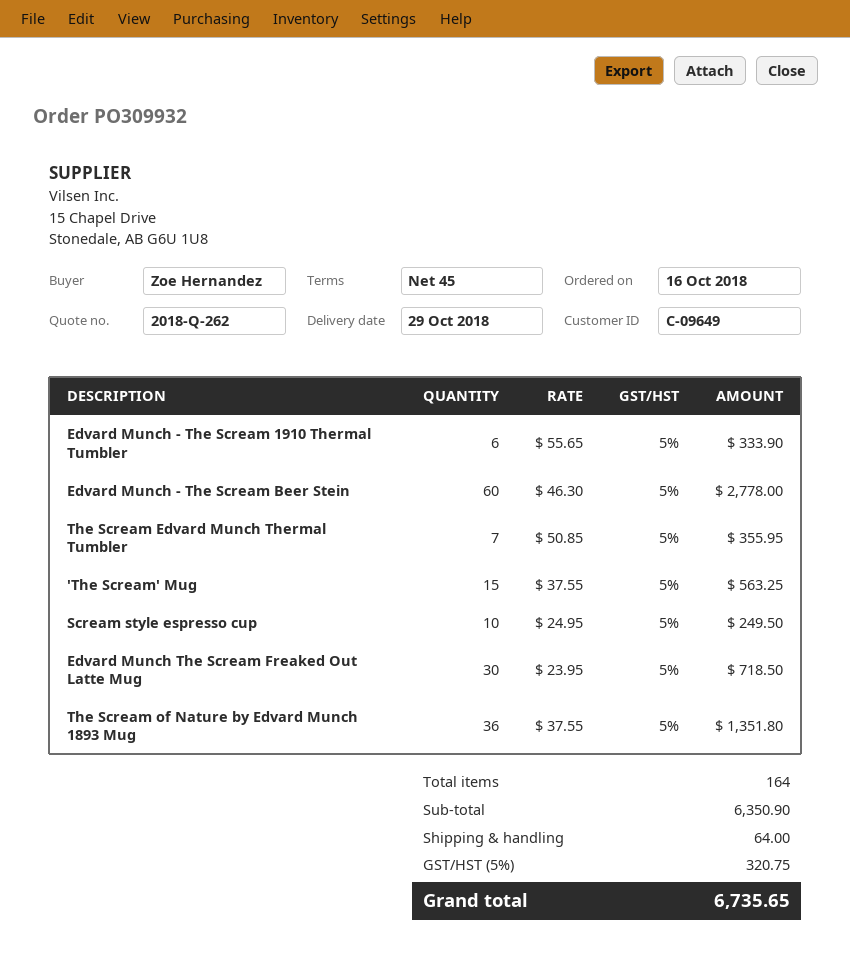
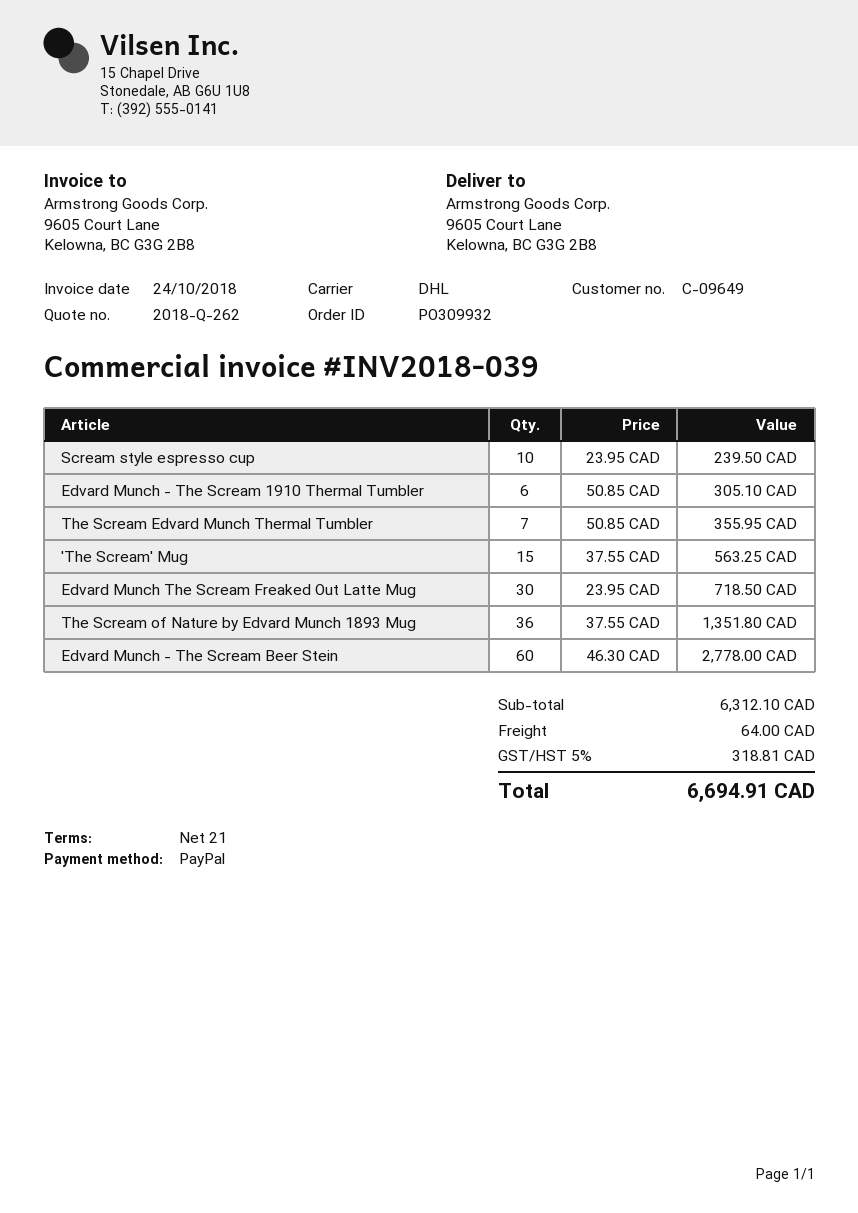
payment terms: 45 days -> 21 days
Edvard Munch - The Scream 1910 Thermal Tumbler: 6 x 55.65 = 333.90 -> 6 x 50.85 = 305.10
Scream style espresso cup: 10 x 24.95 = 249.50 -> 10 x 23.95 = 239.50
subtotal: 6350.90 -> 6312.10
tax: 5% = 320.75 -> 5% = 318.81
total: 6735.65 -> 6694.91

